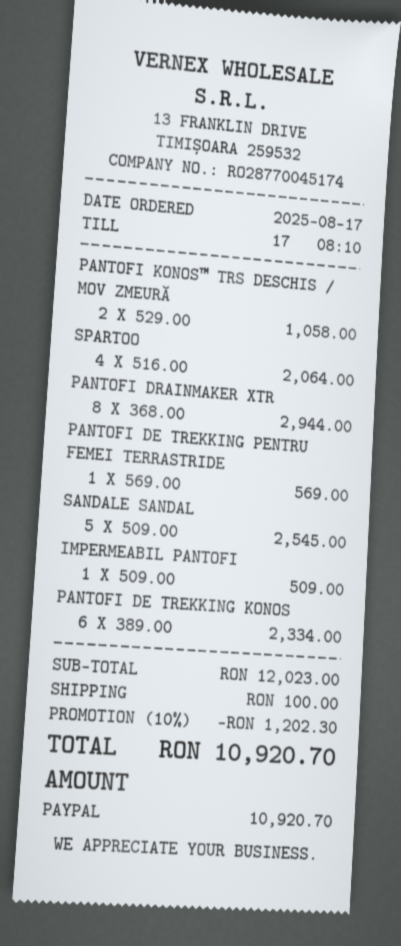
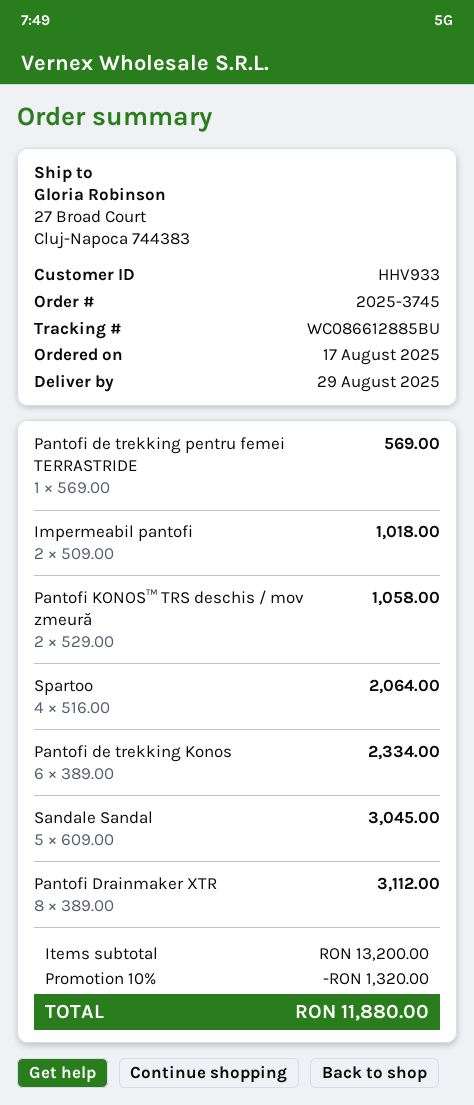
PANTOFI DRAINMAKER XTR: 8 x 368.00 = 2944.00 -> 8 x 389.00 = 3112.00
SANDALE SANDAL: 5 x 509.00 = 2545.00 -> 5 x 609.00 = 3045.00
IMPERMEABIL PANTOFI: 1 x 509.00 = 509.00 -> 2 x 509.00 = 1018.00
subtotal: 12023.00 -> 13200.00
discount: 10% = 1202.30 -> 10% = 1320.00
shipping: 100.00 -> none
total: 10920.70 -> 11880.00

